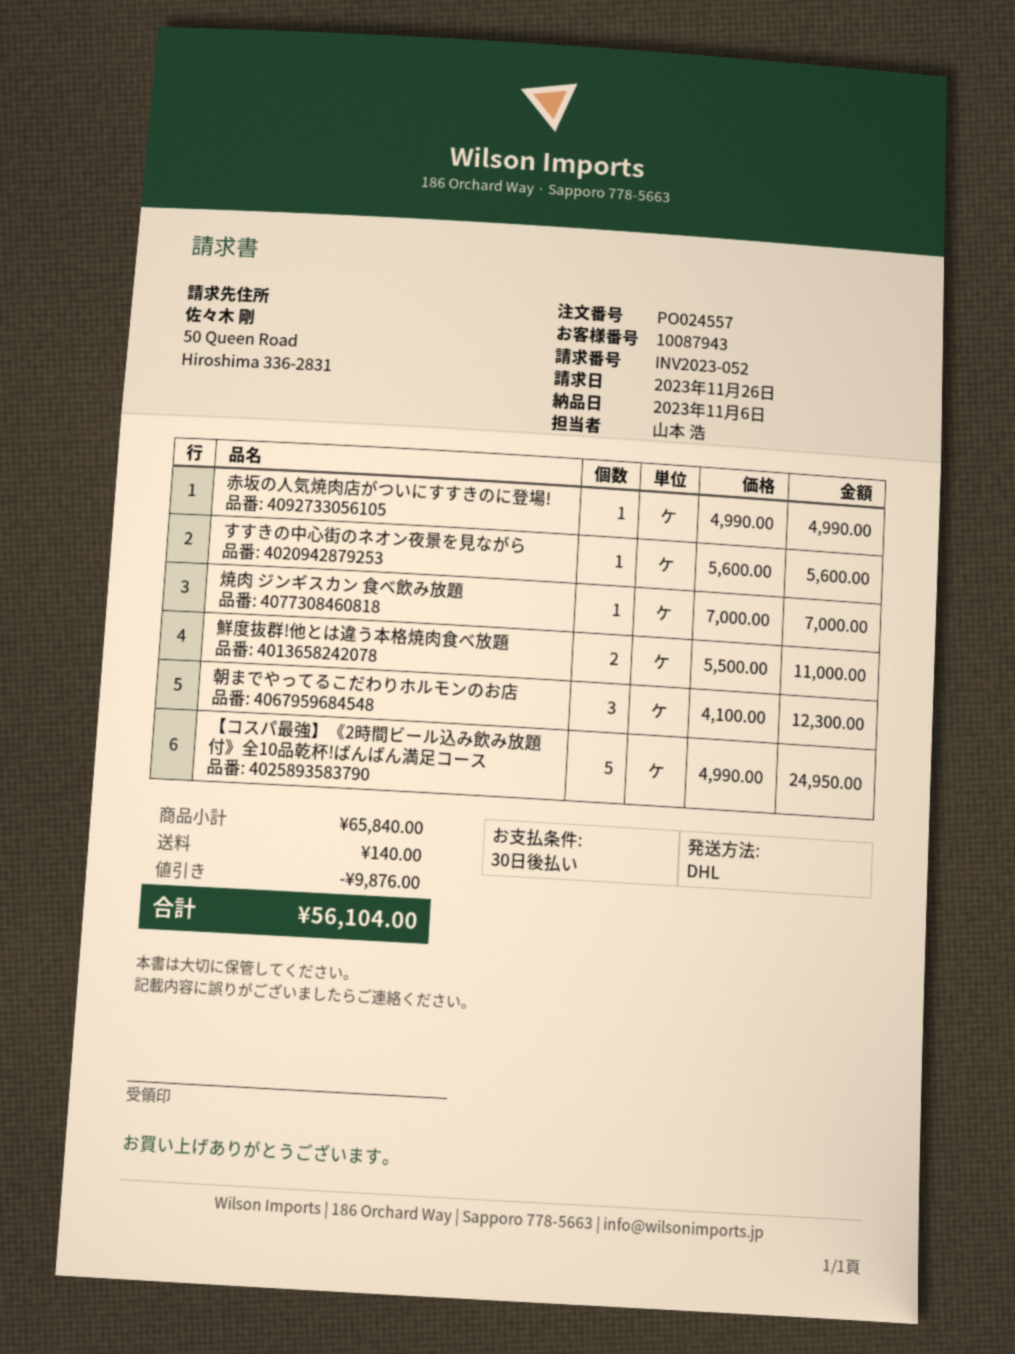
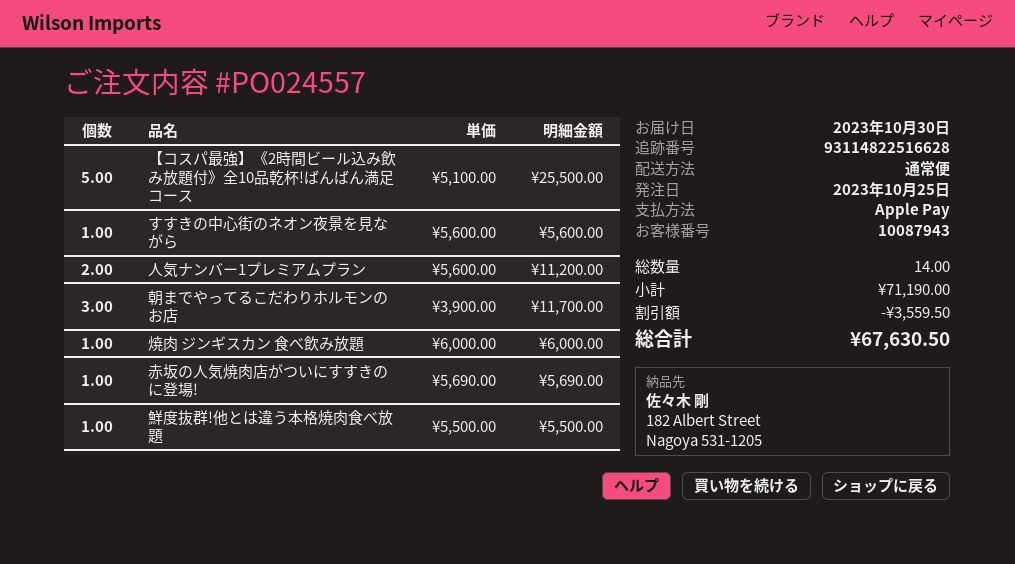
delivery date: 2023-11-06 -> 2023-10-30
shipping method: DHL -> standard
赤坂の人気焼肉店がついにすすきのに登場!: 1 x 4990.00 = 4990.00 -> 1 x 5690.00 = 5690.00
焼肉 ジンギスカン 食べ飲み放題: 1 x 7000.00 = 7000.00 -> 1 x 6000.00 = 6000.00
鮮度抜群!他とは違う本格焼肉食べ放題: 2 x 5500.00 = 11000.00 -> 1 x 5500.00 = 5500.00
朝までやってるこだわりホルモンのお店: 3 x 4100.00 = 12300.00 -> 3 x 3900.00 = 11700.00
【コスパ最強】《2時間ビール込み飲み放題付》全10品乾杯!ばんばん満足コース: 5 x 4990.00 = 24950.00 -> 5 x 5100.00 = 25500.00
人気ナンバー1プレミアムプラン: none -> 2 x 5600.00 = 11200.00
subtotal: 65840.00 -> 71190.00
discount: 9876.00 -> 3559.50
shipping: 140.00 -> none
total: 56104.00 -> 67630.50

